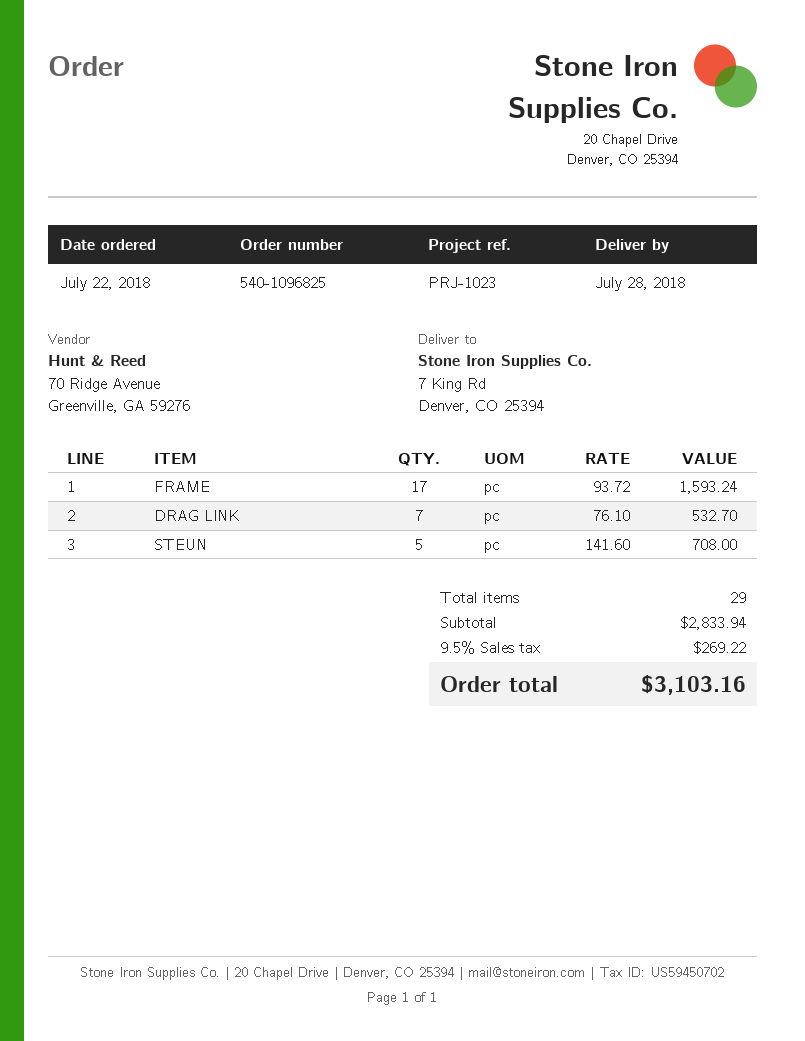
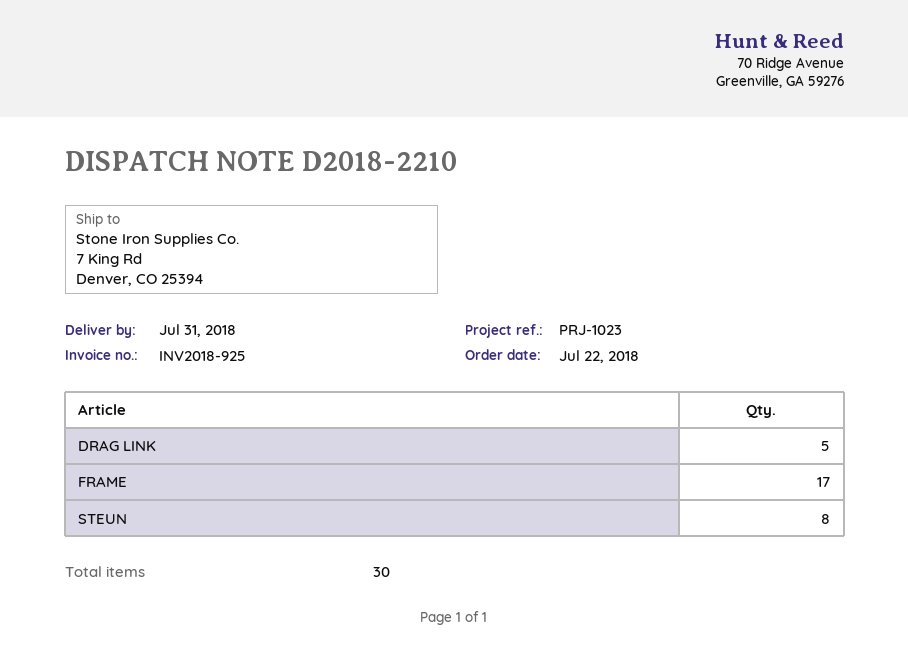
delivery date: 2018-07-28 -> 2018-07-31
DRAG LINK: 7 -> 5
STEUN: 5 -> 8
total quantity: 29 -> 30

